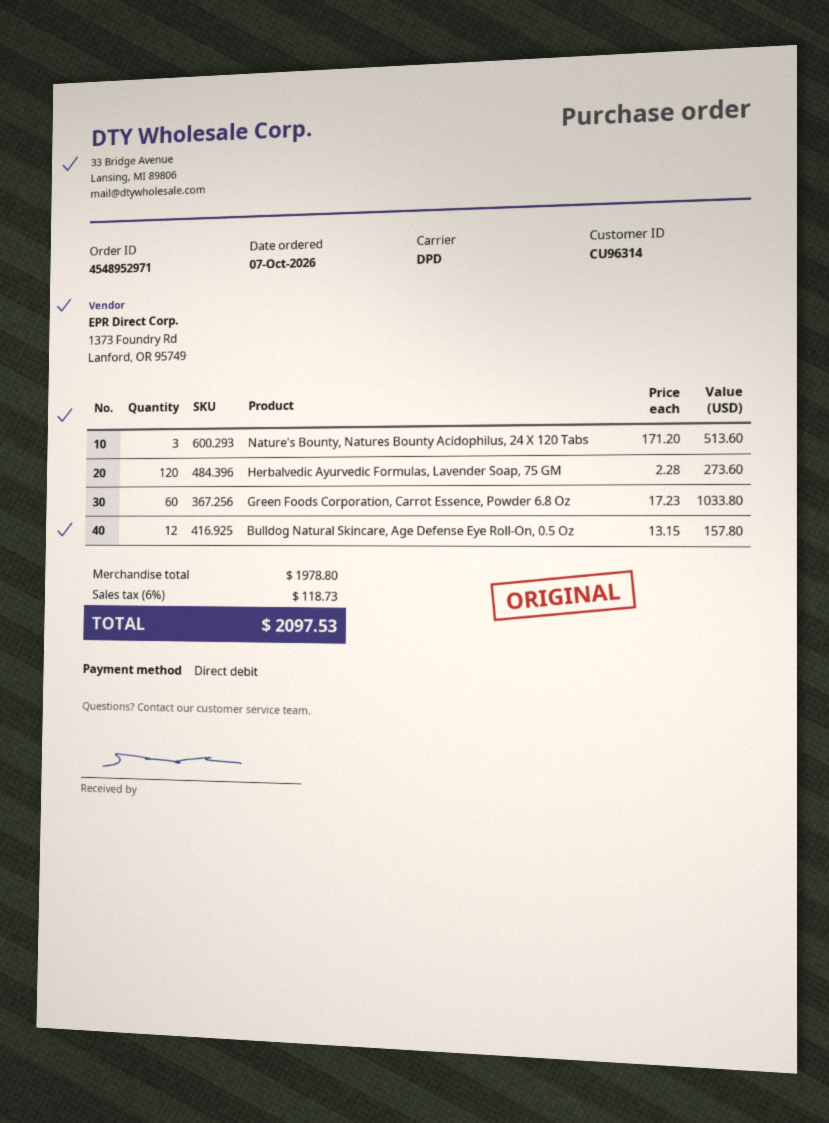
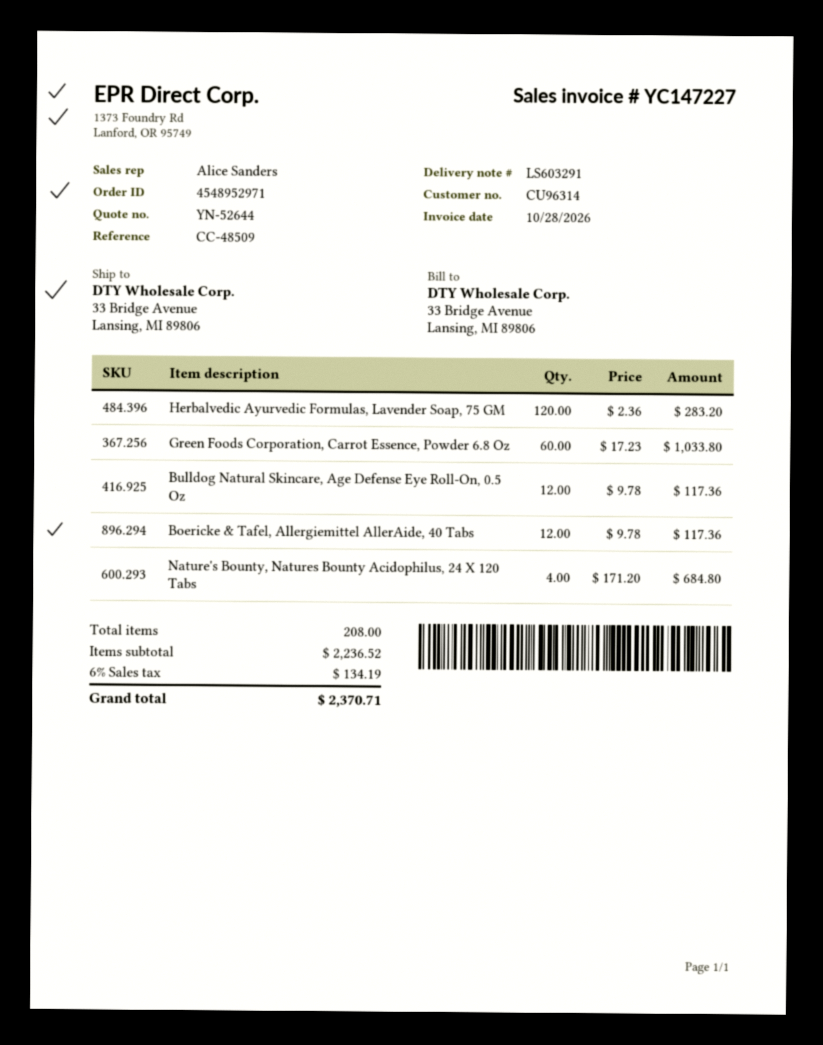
Nature's Bounty, Natures Bounty Acidophilus, 24 X 120 Tabs: 3 x 171.20 = 513.60 -> 4 x 171.20 = 684.80
Herbalvedic Ayurvedic Formulas, Lavender Soap, 75 GM: 120 x 2.28 = 273.60 -> 120 x 2.36 = 283.20
Bulldog Natural Skincare, Age Defense Eye Roll-On, 0.5 Oz: 12 x 13.15 = 157.80 -> 12 x 9.78 = 117.36
Boericke & Tafel, Allergiemittel AllerAide, 40 Tabs: none -> 12 x 9.78 = 117.36
subtotal: 1978.80 -> 2236.52
tax: 6% = 118.73 -> 6% = 134.19
total: 2097.53 -> 2370.71

